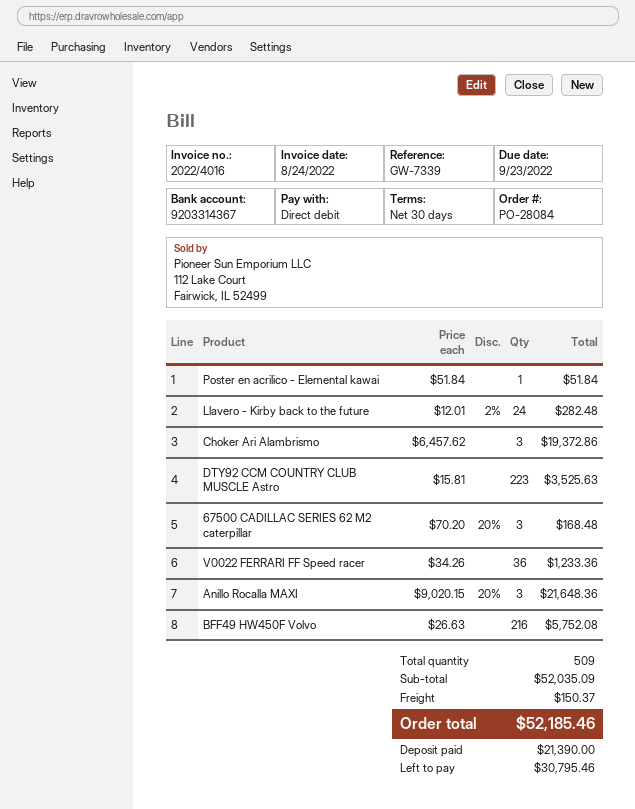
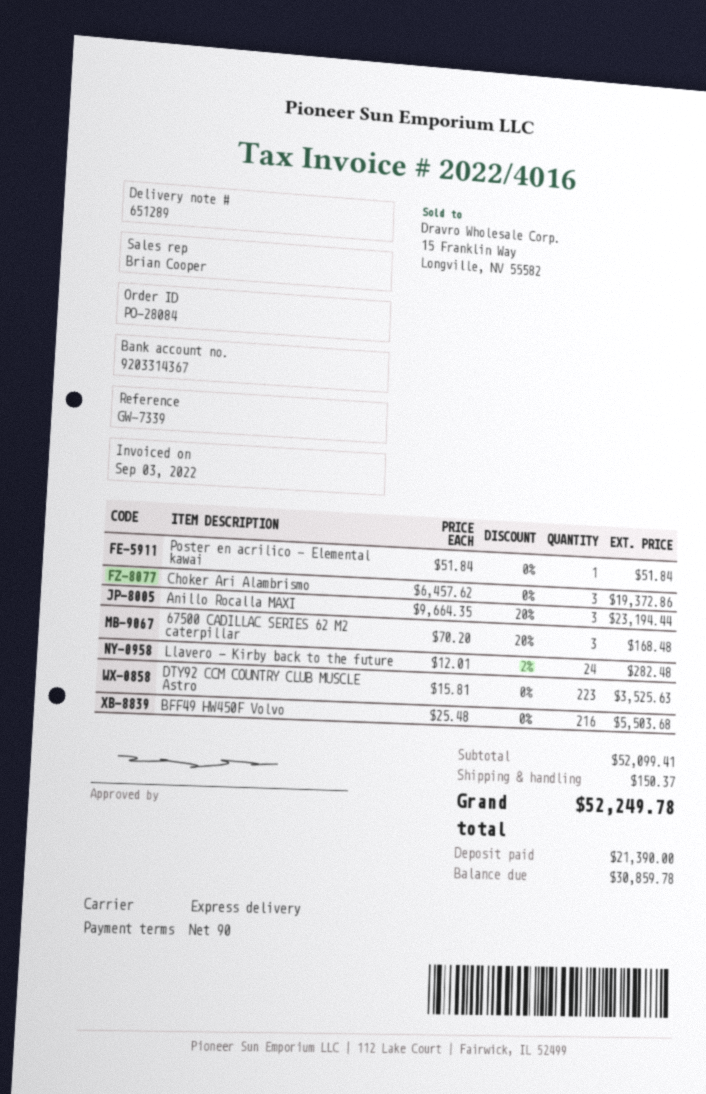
invoice date: 2022-08-24 -> 2022-09-03
payment terms: 30 days -> 90 days
V0022 FERRARI FF Speed racer: 36 x 34.26 = 1233.36 -> none
Anillo Rocalla MAXI: 3 x 9020.15 - 20% = 21648.36 -> 3 x 9664.35 - 20% = 23194.44
BFF49 HW450F Volvo: 216 x 26.63 = 5752.08 -> 216 x 25.48 = 5503.68
subtotal: 52035.09 -> 52099.41
total: 52185.46 -> 52249.78
balance: 30795.46 -> 30859.78

